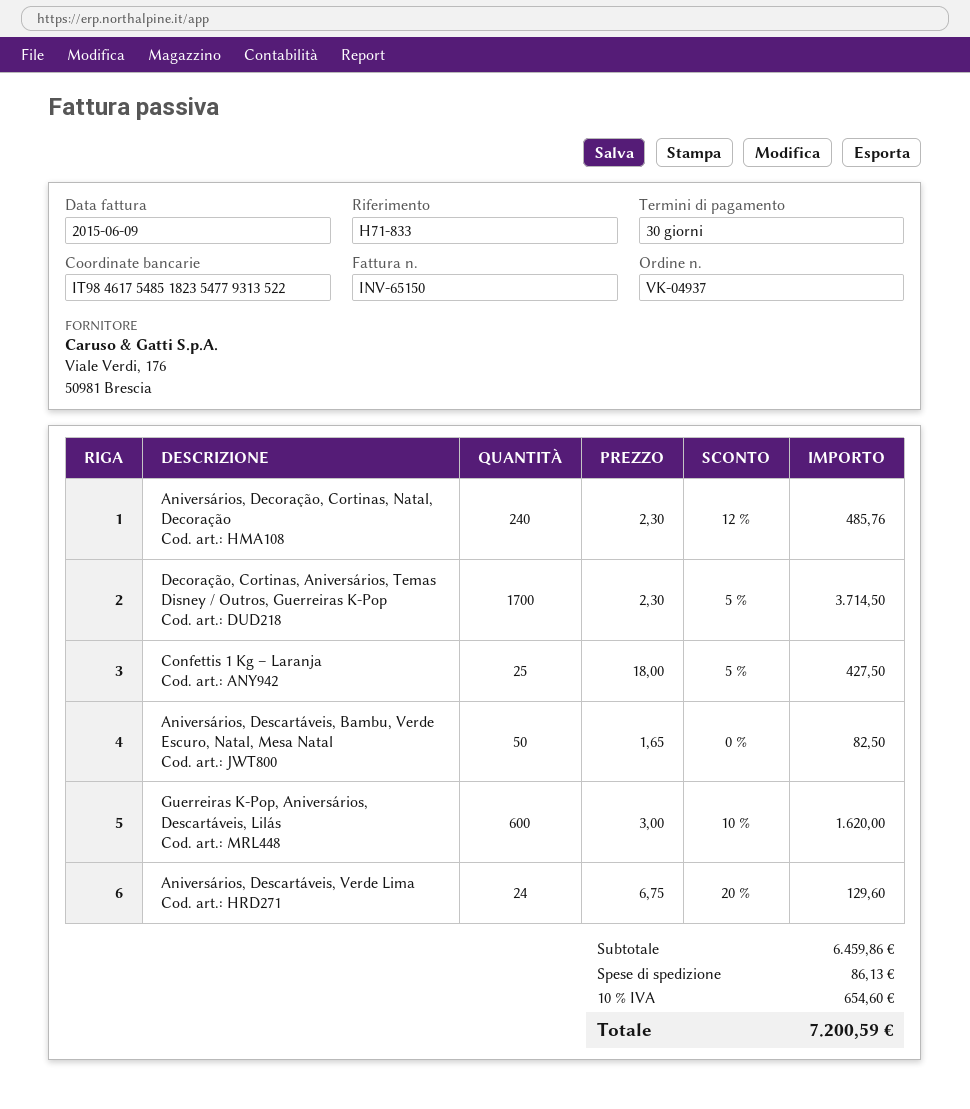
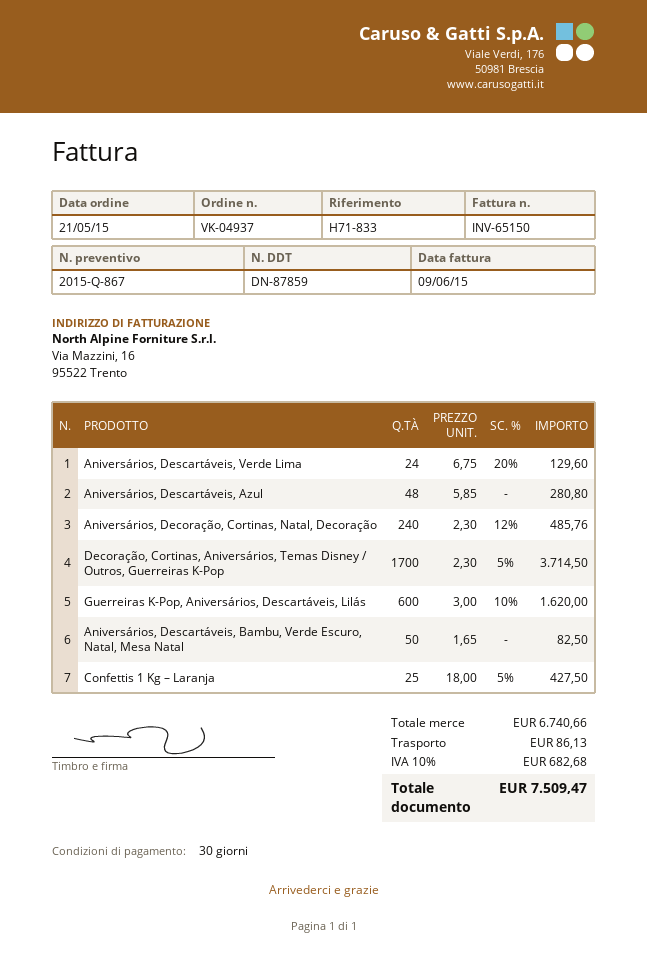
Aniversários, Descartáveis, Azul: none -> 48 x 5.85 = 280.80
subtotal: 6459.86 -> 6740.66
tax: 10% = 654.60 -> 10% = 682.68
total: 7200.59 -> 7509.47

